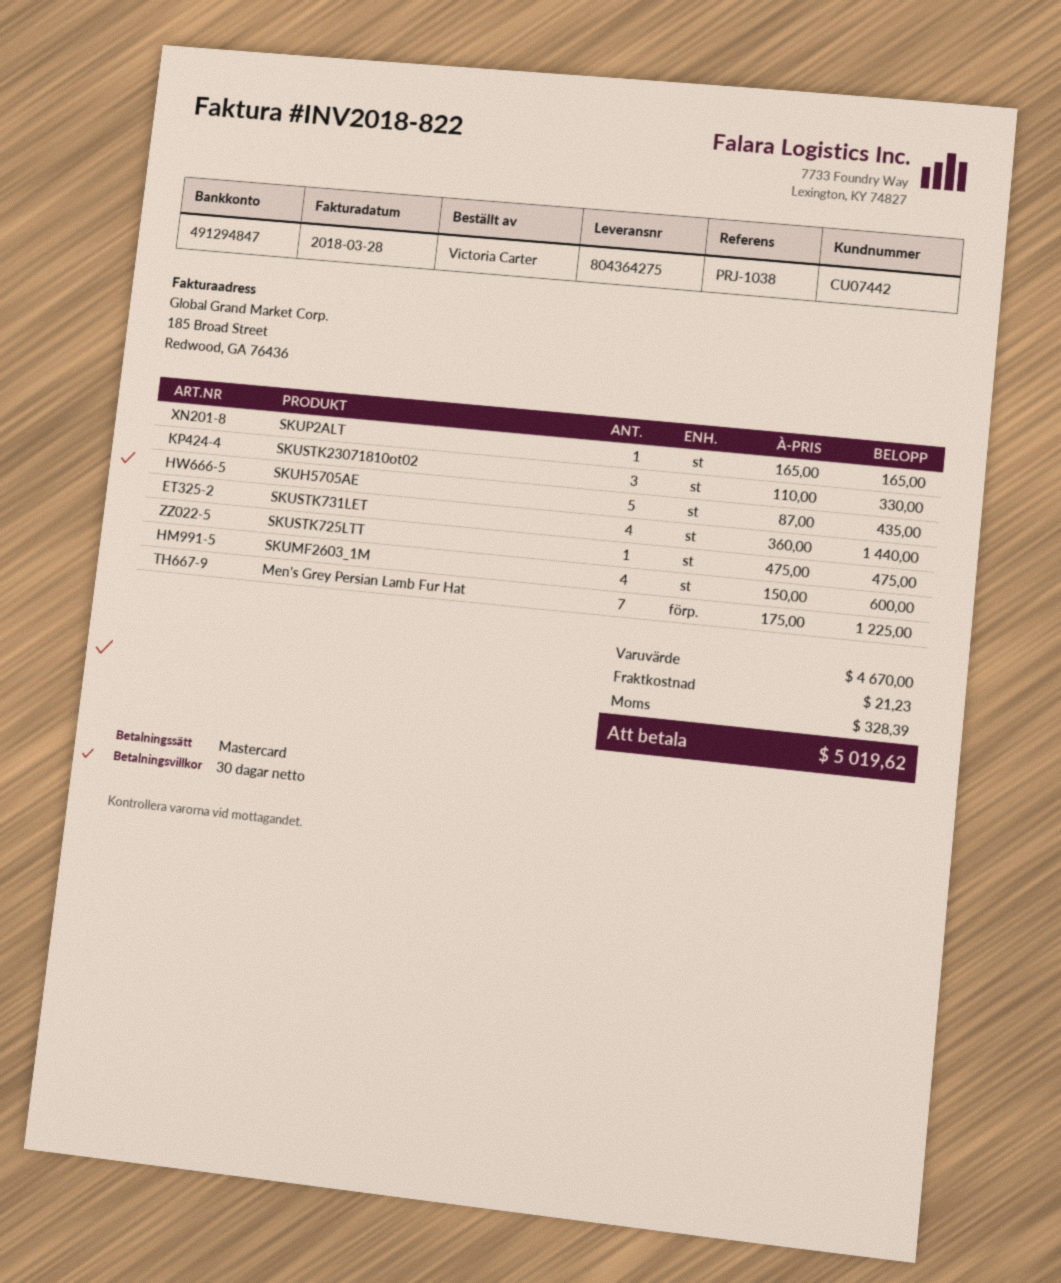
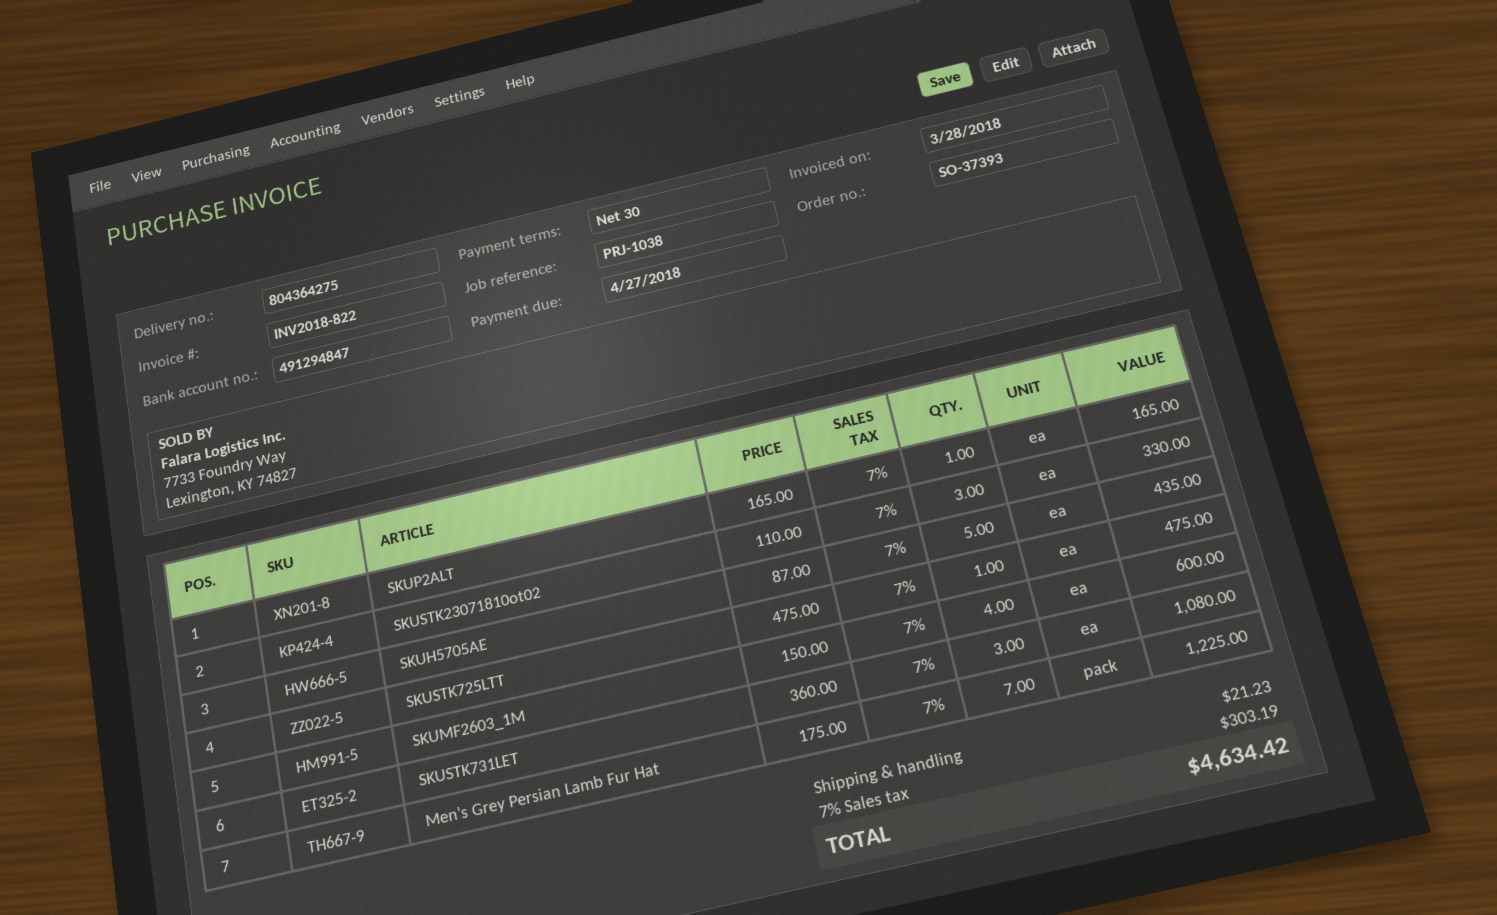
SKUSTK731LET: 4 x 360.00 = 1440.00 -> 3 x 360.00 = 1080.00
tax: 328.39 -> 303.19
total: 5019.62 -> 4634.42

